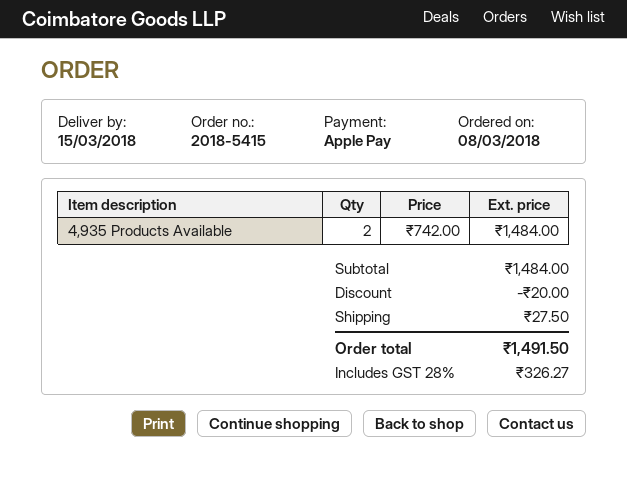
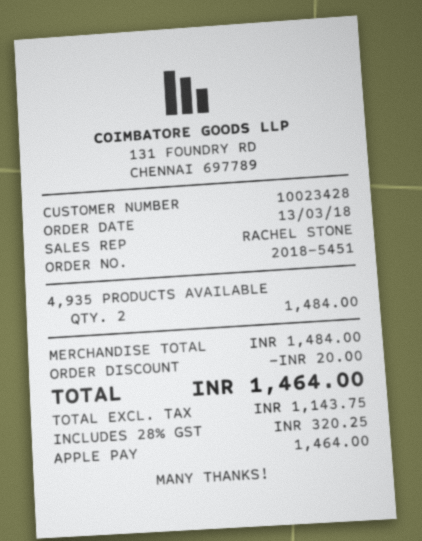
order number: 2018-5415 -> 2018-5451
order date: 2018-03-08 -> 2018-03-13
shipping: 27.50 -> none
tax: 28% = 326.27 -> 28% = 320.25
total: 1491.50 -> 1464.00

